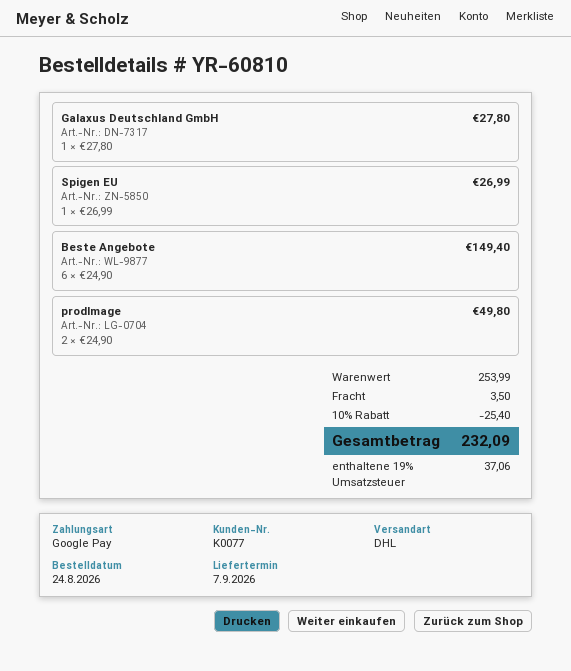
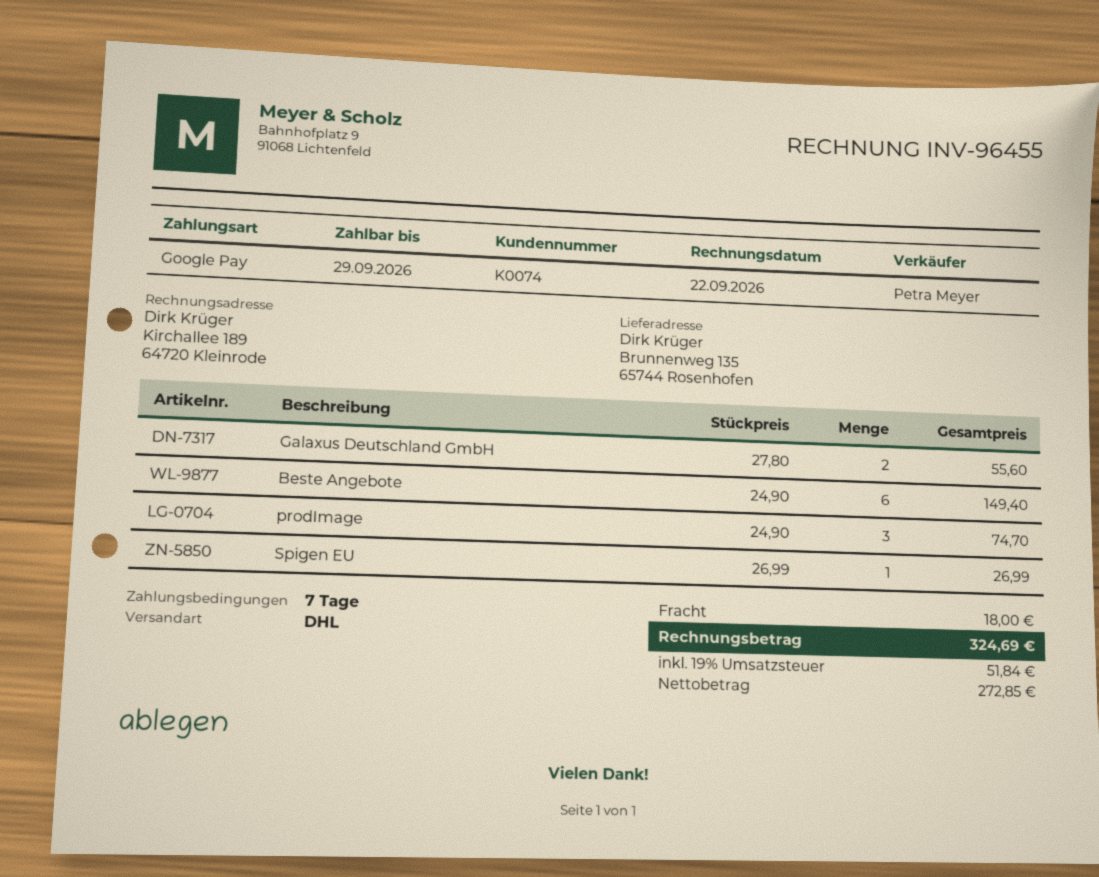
customer number: K0077 -> K0074
Galaxus Deutschland GmbH: 1 x 27.80 = 27.80 -> 2 x 27.80 = 55.60
prodImage: 2 x 24.90 = 49.80 -> 3 x 24.90 = 74.70
discount: 10% = 25.40 -> none
shipping: 3.50 -> 18.00
tax: 19% = 37.06 -> 19% = 51.84
total: 232.09 -> 324.69

